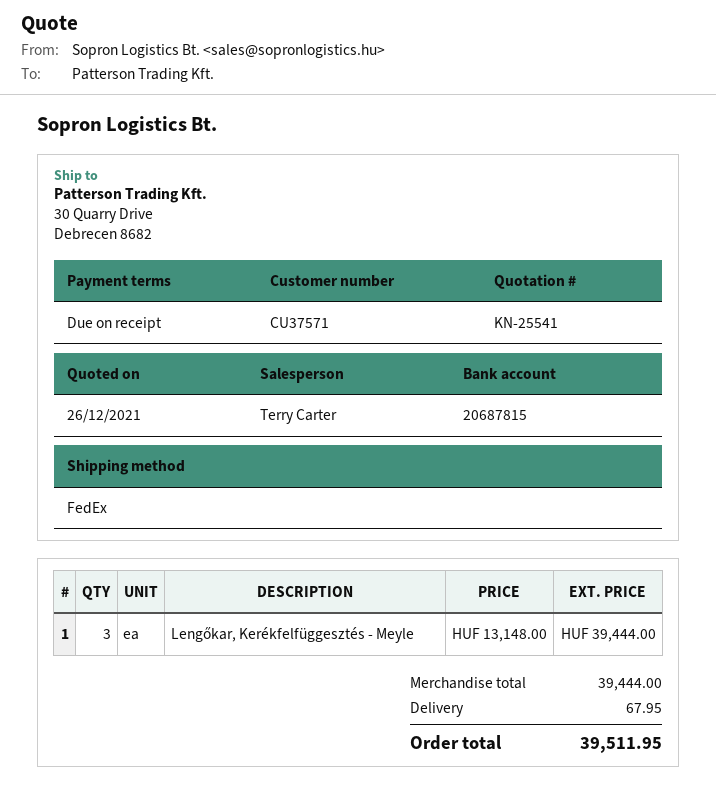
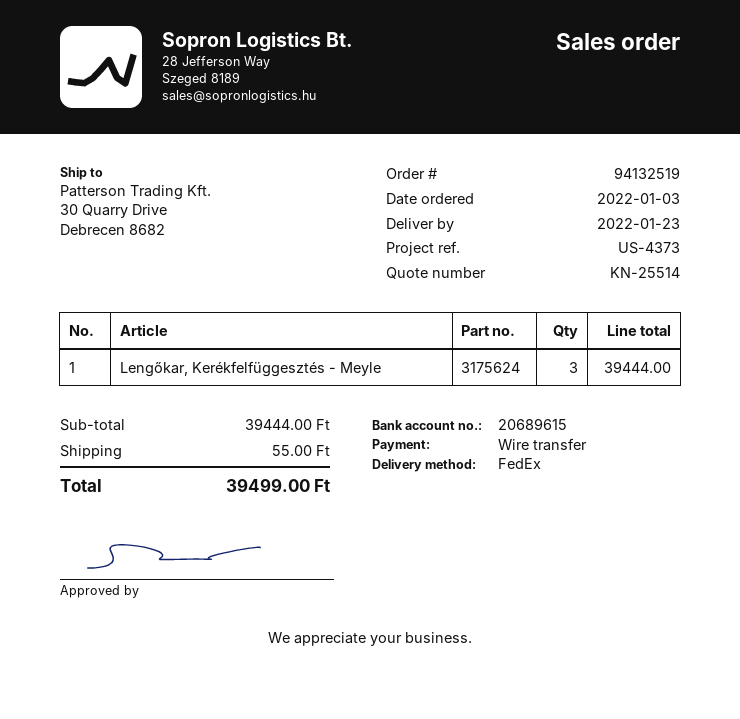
quote number: KN-25541 -> KN-25514
bank account: 20687815 -> 20689615
shipping: 67.95 -> 55.00
total: 39511.95 -> 39499.00

